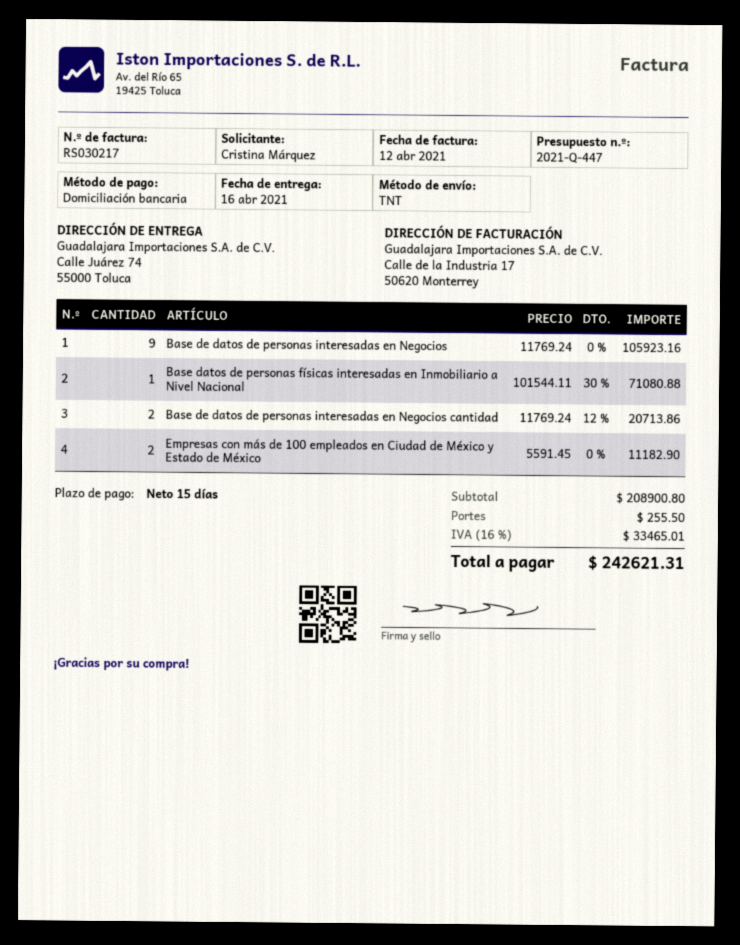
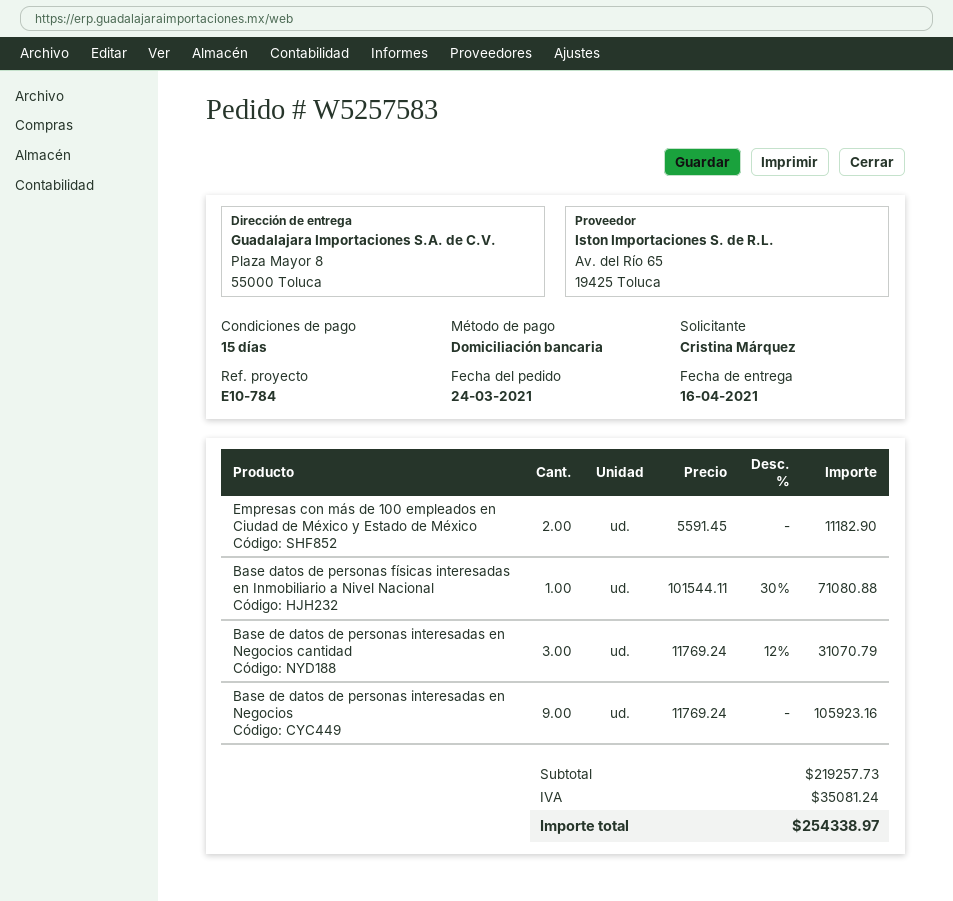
ship to: Calle Juárez 74, 55000 Toluca -> Plaza Mayor 8, 55000 Toluca
Base de datos de personas interesadas en Negocios cantidad: 2 x 11769.24 - 12% = 20713.86 -> 3 x 11769.24 - 12% = 31070.79
subtotal: 208900.80 -> 219257.73
shipping: 255.50 -> none
tax: 33465.01 -> 35081.24
total: 242621.31 -> 254338.97

